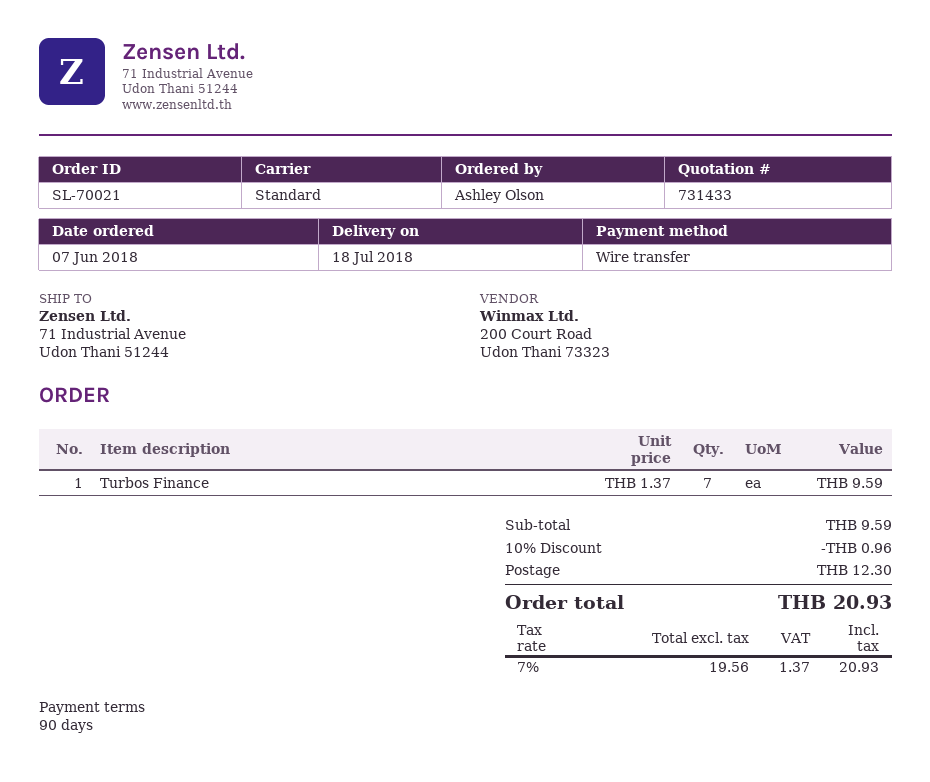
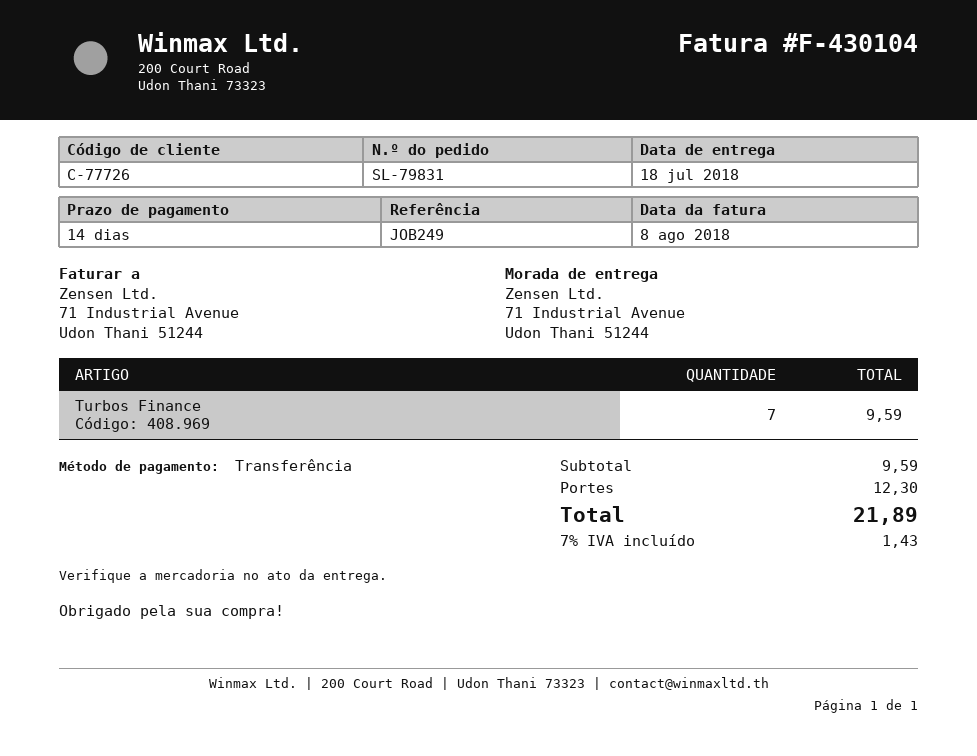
order number: SL-70021 -> SL-79831
payment terms: 90 days -> 14 days
discount: 10% = 0.96 -> none
tax: 7% = 1.37 -> 7% = 1.43
total: 20.93 -> 21.89

